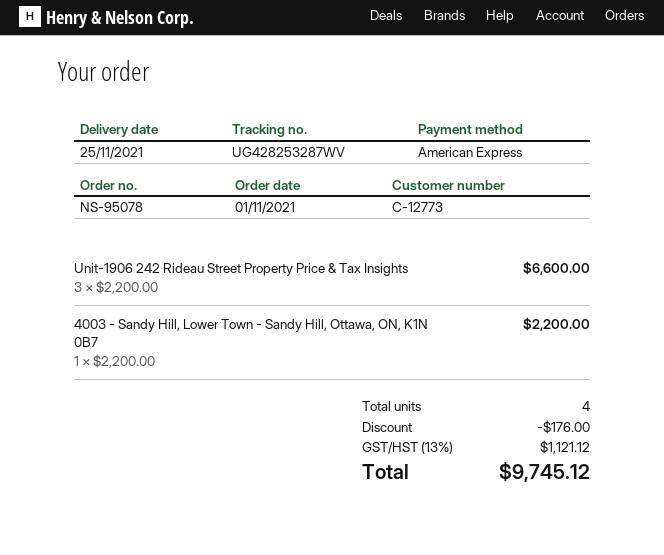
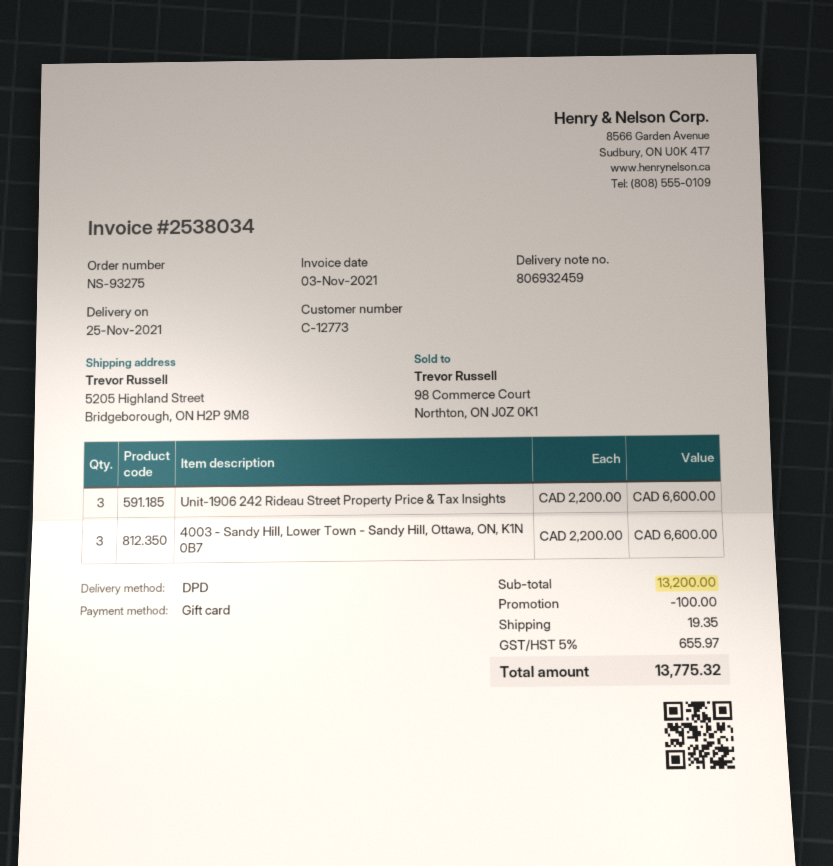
order number: NS-95078 -> NS-93275
payment method: American Express -> gift card
4003 - Sandy Hill, Lower Town - Sandy Hill, Ottawa, ON, K1N 0B7: 1 x 2200.00 = 2200.00 -> 3 x 2200.00 = 6600.00
discount: 176.00 -> 100.00
shipping: none -> 19.35
tax: 13% = 1121.12 -> 5% = 655.97
total: 9745.12 -> 13775.32

